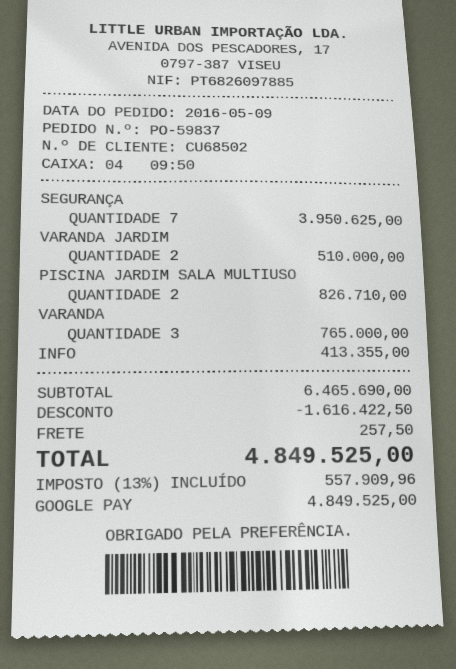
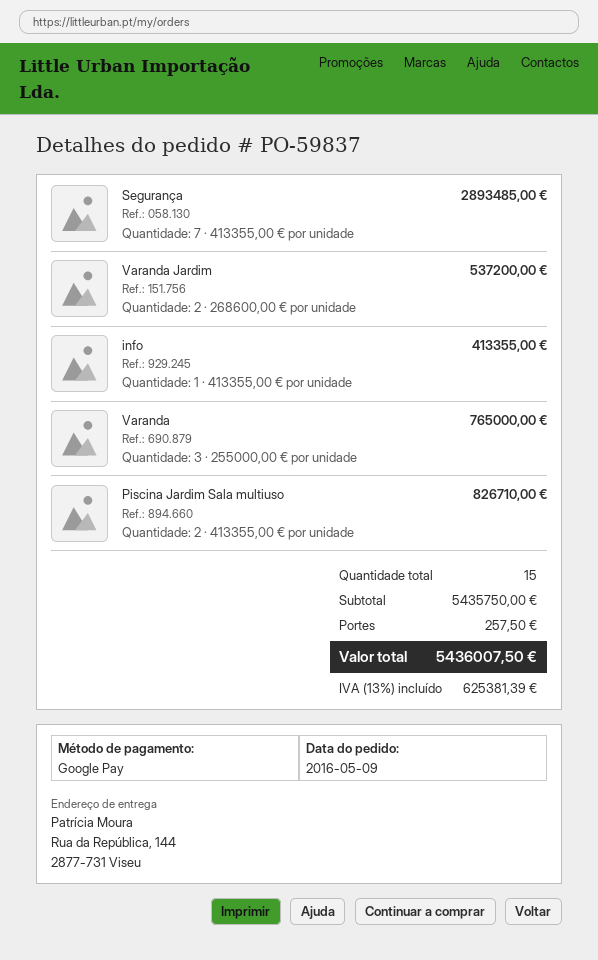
SEGURANÇA: 7 for 3950625.00 -> 7 for 2893485.00
VARANDA JARDIM: 2 for 510000.00 -> 2 for 537200.00
subtotal: 6465690.00 -> 5435750.00
discount: 1616422.50 -> none
tax: 13% = 557909.96 -> 13% = 625381.39
total: 4849525.00 -> 5436007.50

